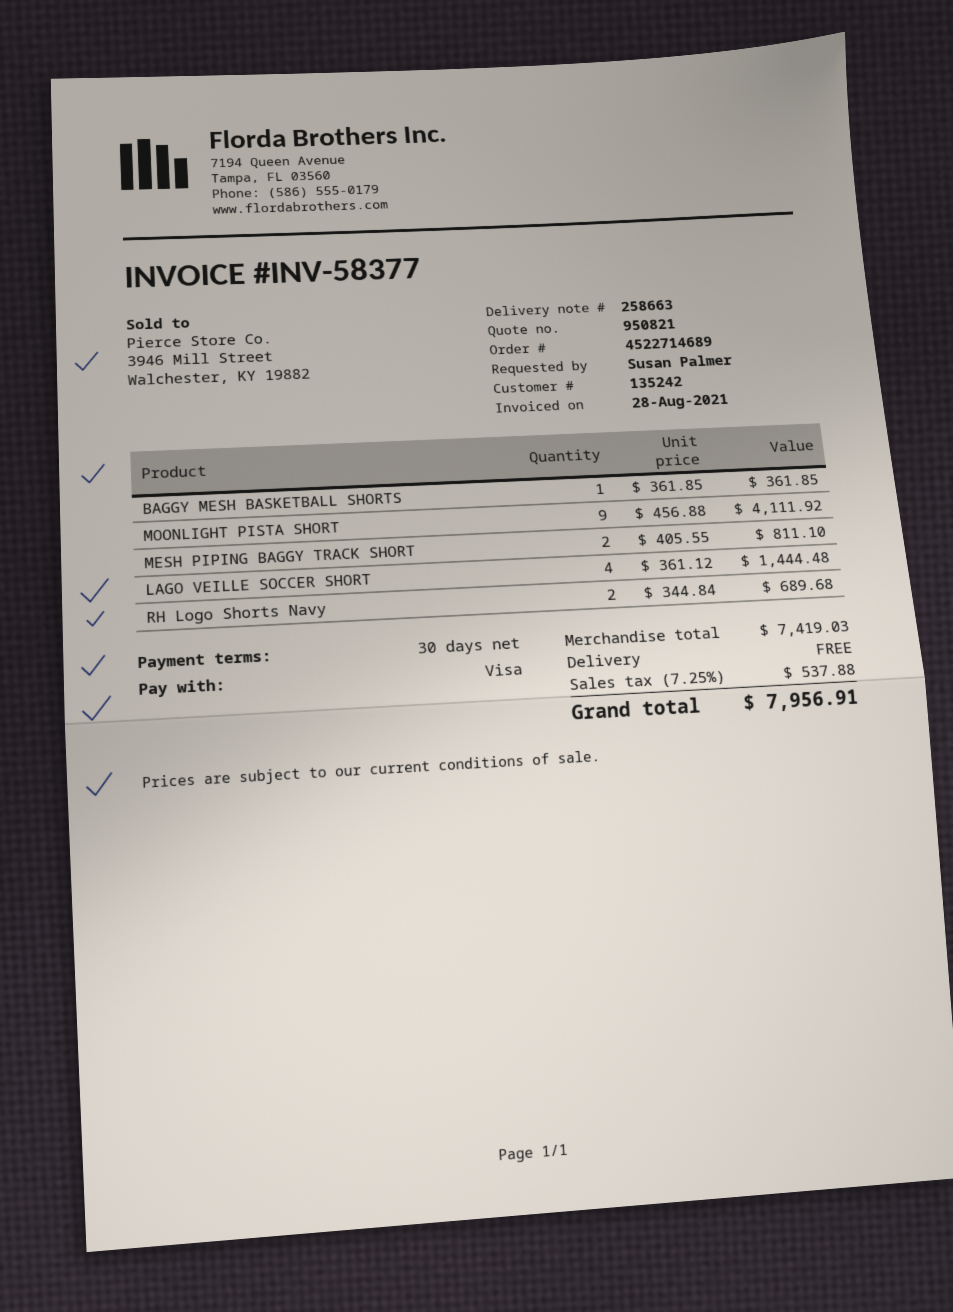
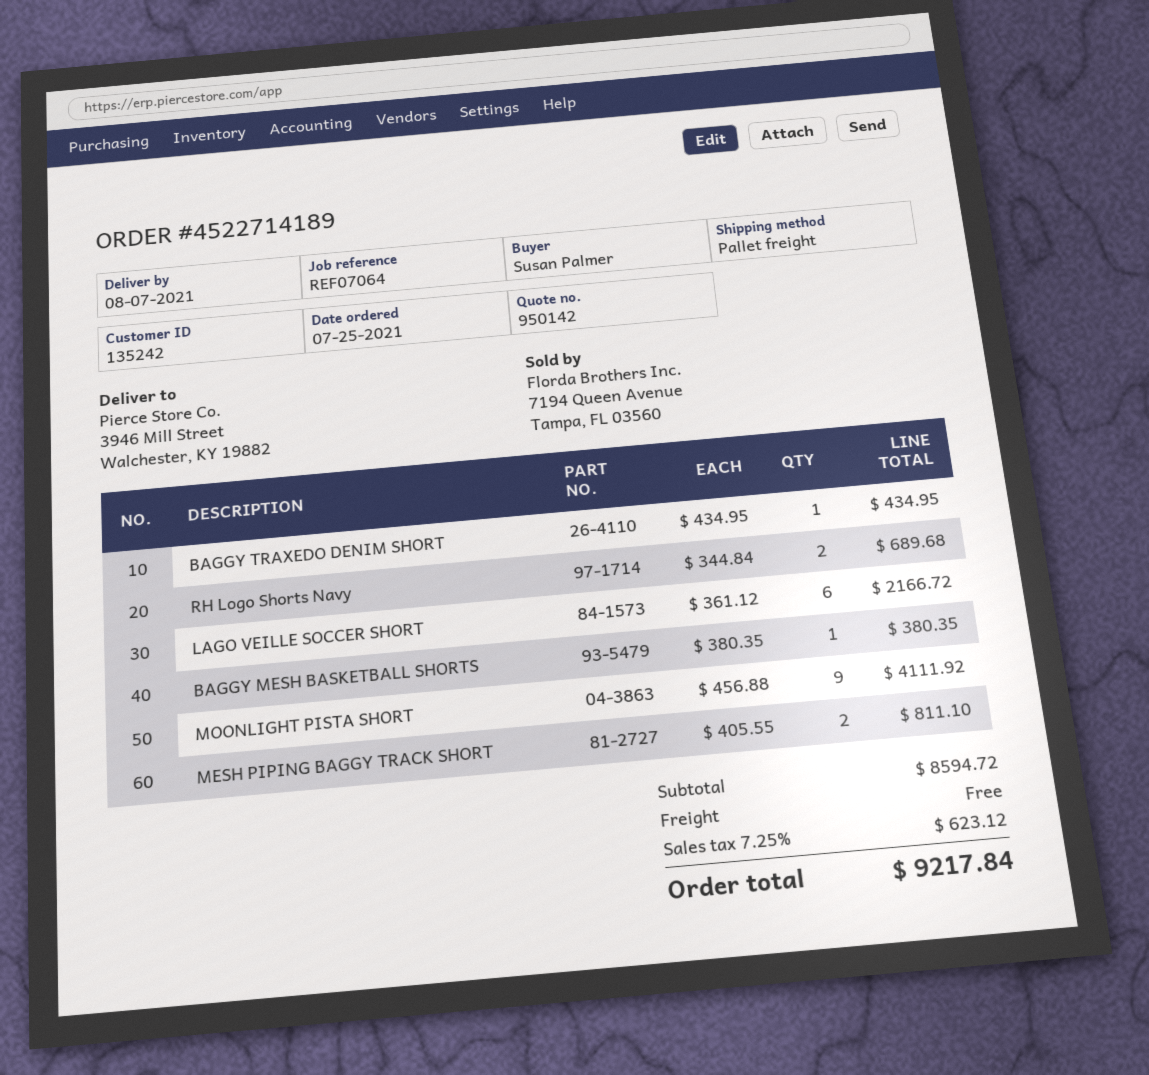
quote number: 950821 -> 950142
order number: 4522714689 -> 4522714189
BAGGY MESH BASKETBALL SHORTS: 1 x 361.85 = 361.85 -> 1 x 380.35 = 380.35
LAGO VEILLE SOCCER SHORT: 4 x 361.12 = 1444.48 -> 6 x 361.12 = 2166.72
BAGGY TRAXEDO DENIM SHORT: none -> 1 x 434.95 = 434.95
subtotal: 7419.03 -> 8594.72
tax: 7.25% = 537.88 -> 7.25% = 623.12
total: 7956.91 -> 9217.84

